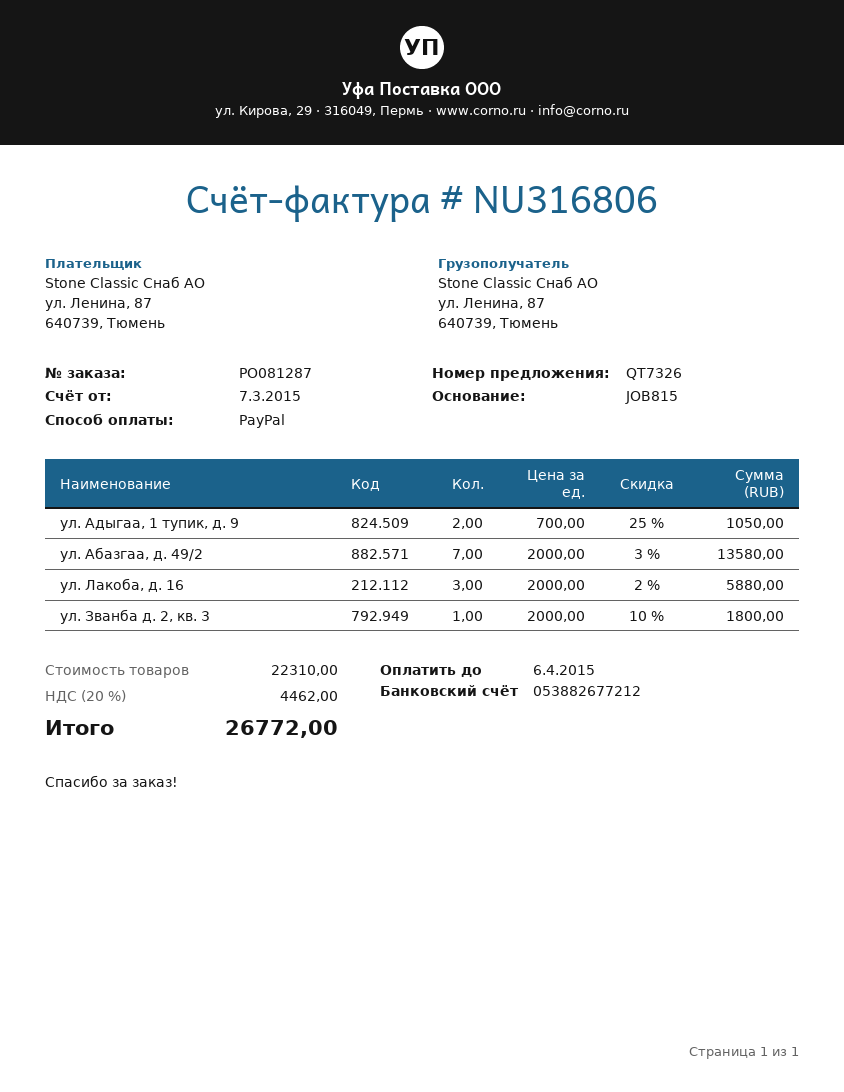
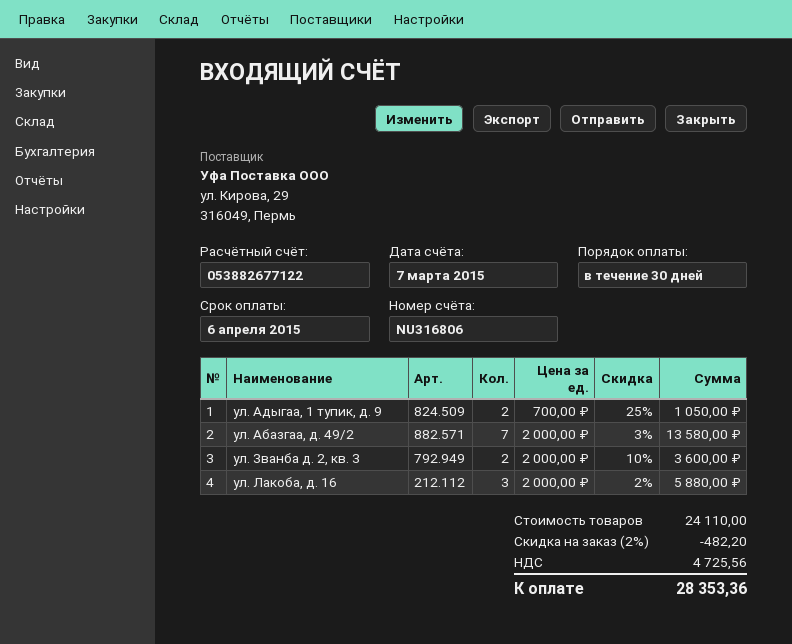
bank account: 053882677212 -> 053882677122
ул. Званба д. 2, кв. 3: 1 x 2000.00 - 10% = 1800.00 -> 2 x 2000.00 - 10% = 3600.00
subtotal: 22310.00 -> 24110.00
discount: none -> 2% = 482.20
tax: 4462.00 -> 4725.56
total: 26772.00 -> 28353.36

